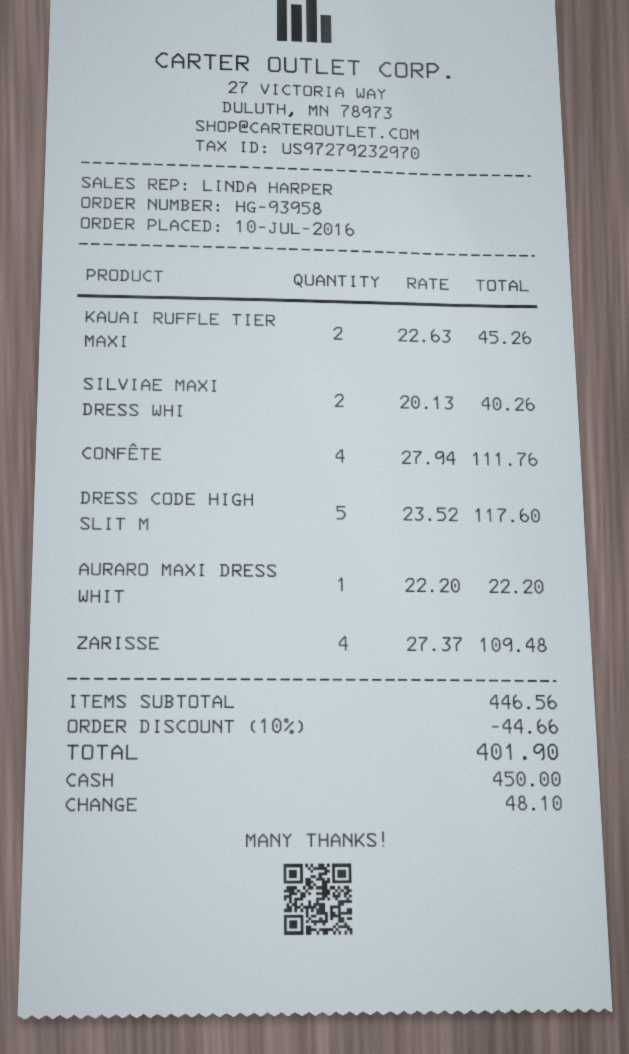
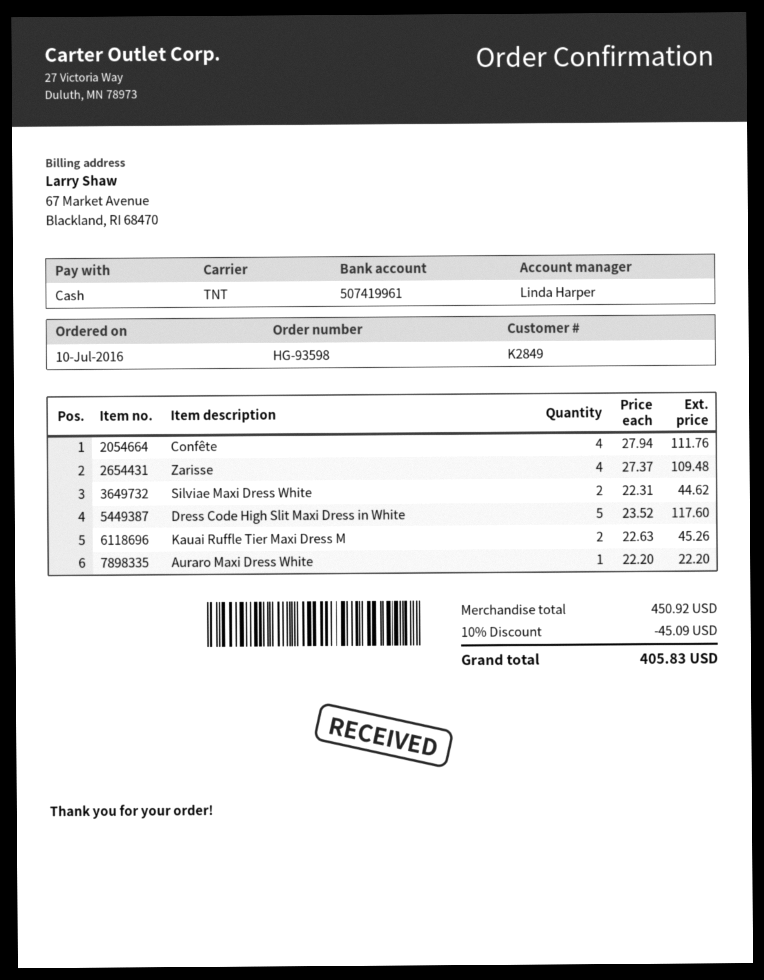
order number: HG-93958 -> HG-93598
SILVIAE MAXI DRESS WHI: 2 x 20.13 = 40.26 -> 2 x 22.31 = 44.62
subtotal: 446.56 -> 450.92
discount: 10% = 44.66 -> 10% = 45.09
total: 401.90 -> 405.83

